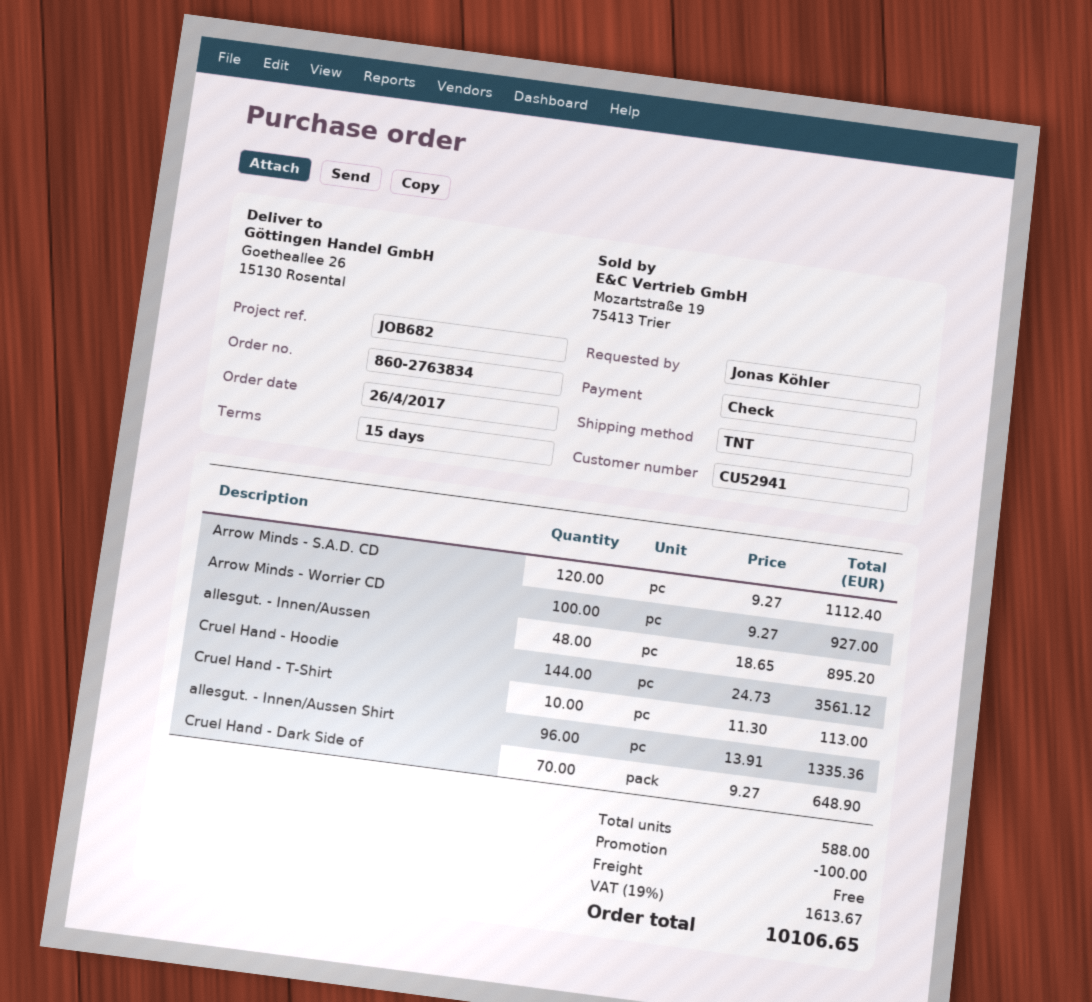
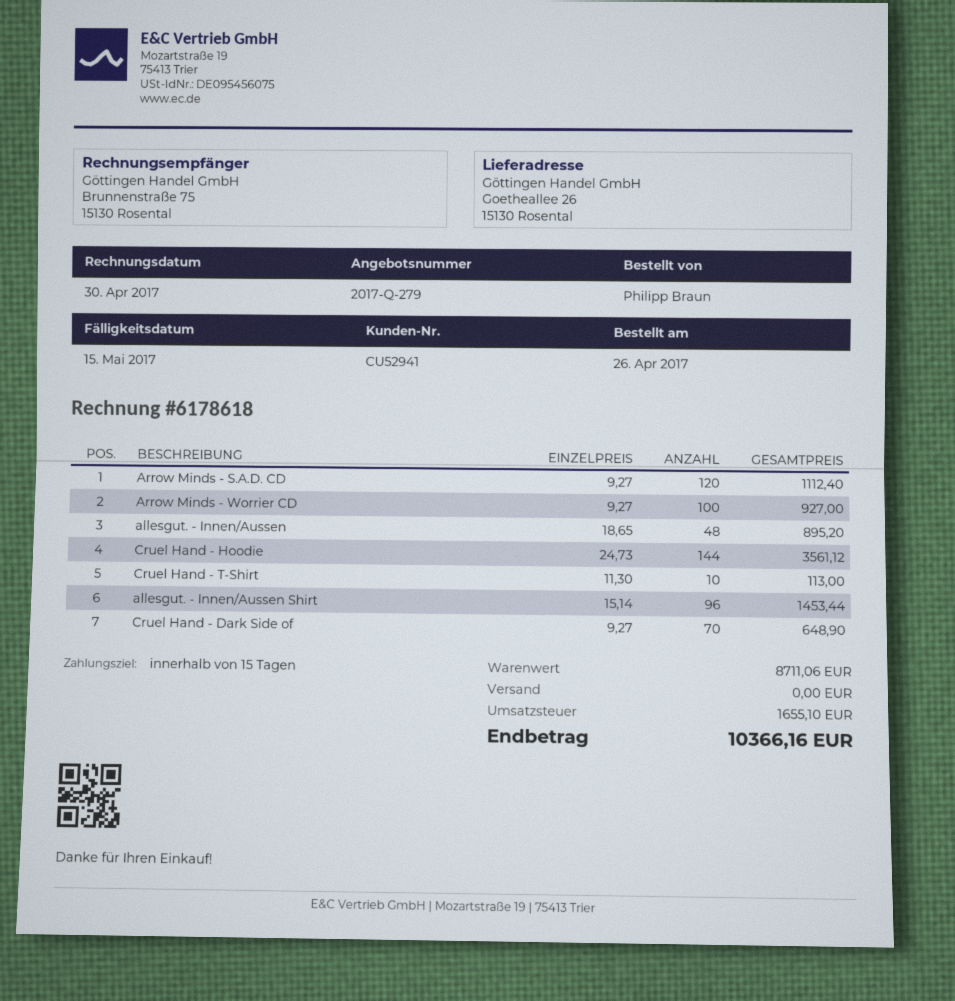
ordered by: Jonas Köhler -> Philipp Braun
allesgut. - Innen/Aussen Shirt: 96 x 13.91 = 1335.36 -> 96 x 15.14 = 1453.44
discount: 100.00 -> none
tax: 1613.67 -> 1655.10
total: 10106.65 -> 10366.16

